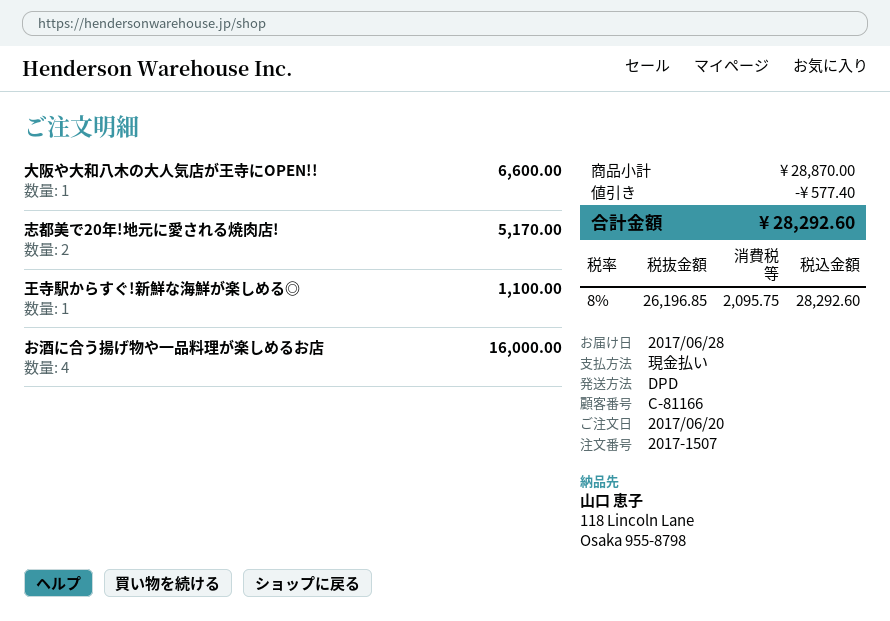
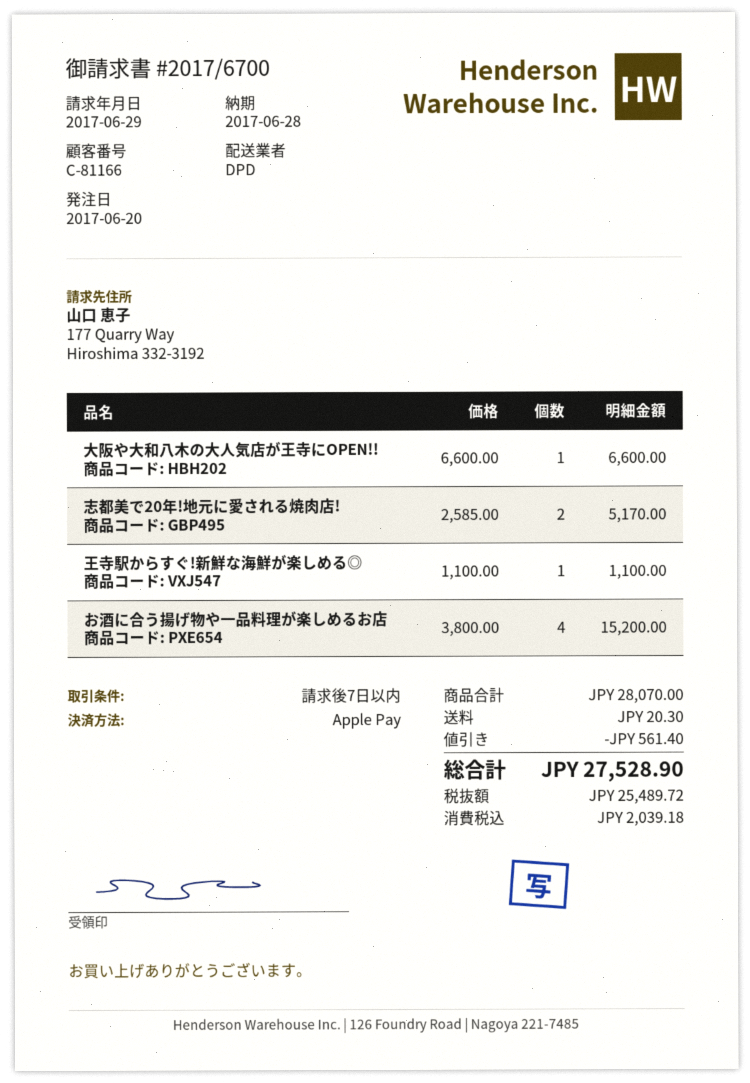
payment method: cash -> Apple Pay
お酒に合う揚げ物や一品料理が楽しめるお店: 4 for 16000.00 -> 4 for 15200.00
subtotal: 28870.00 -> 28070.00
discount: 577.40 -> 561.40
shipping: none -> 20.30
net: 26196.85 -> 25489.72
tax: 2095.75 -> 2039.18
total: 28292.60 -> 27528.90

